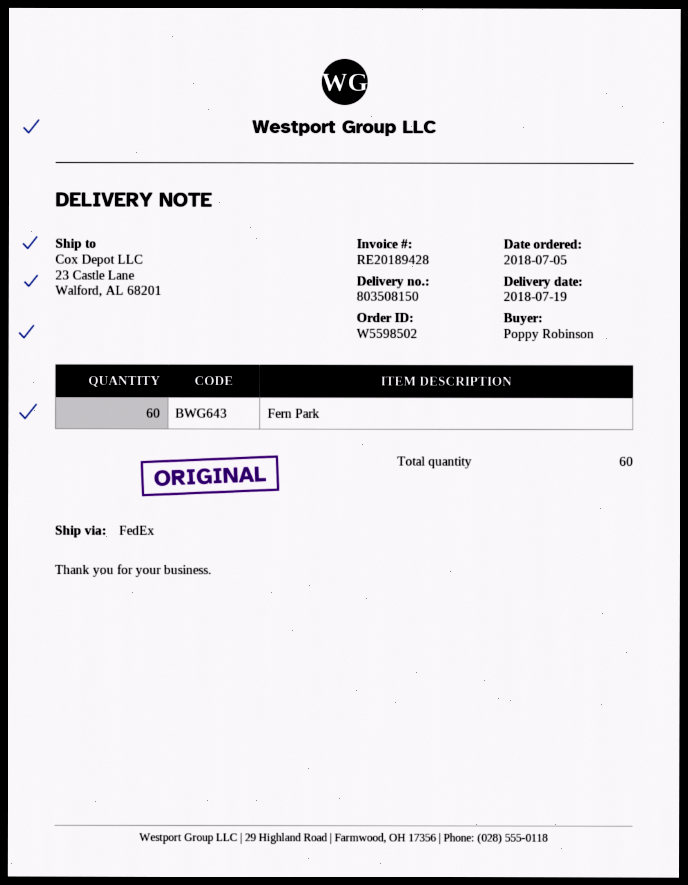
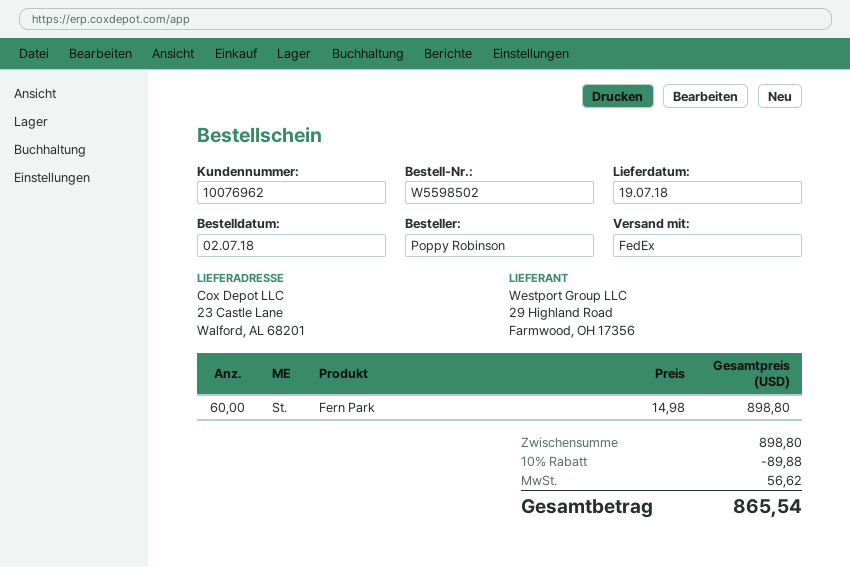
order date: 2018-07-05 -> 2018-07-02

